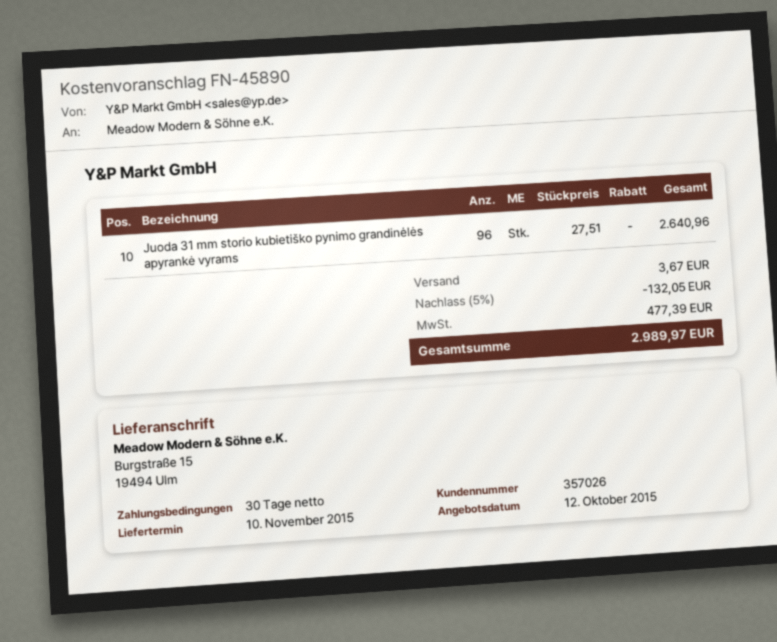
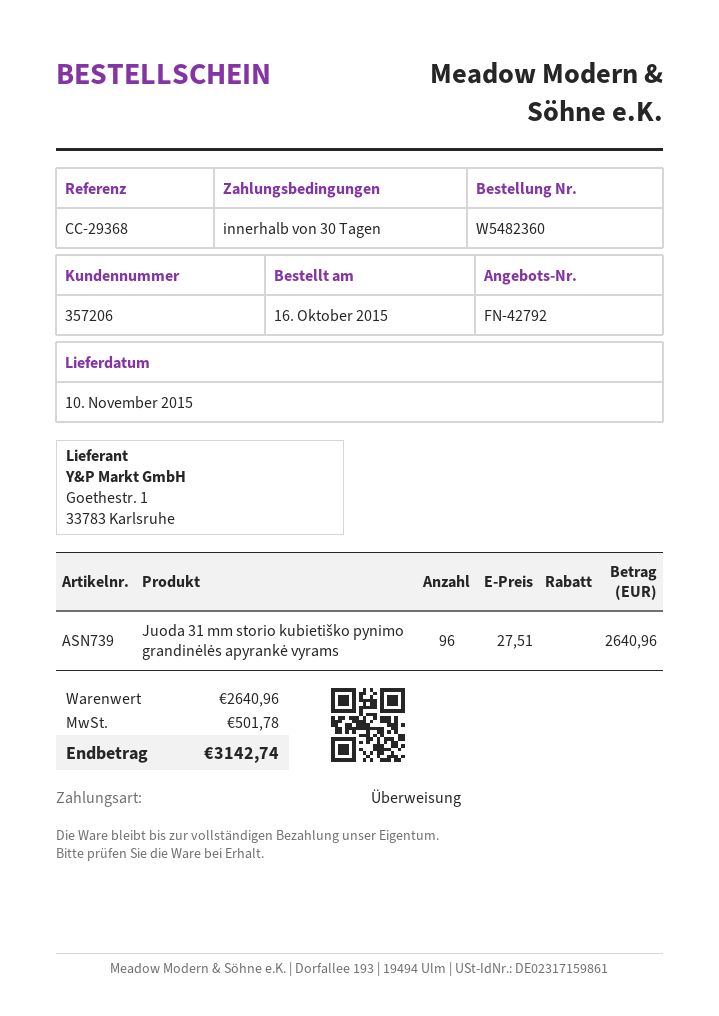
quote number: FN-45890 -> FN-42792
customer number: 357026 -> 357206
discount: 5% = 132.05 -> none
shipping: 3.67 -> none
tax: 477.39 -> 501.78
total: 2989.97 -> 3142.74

